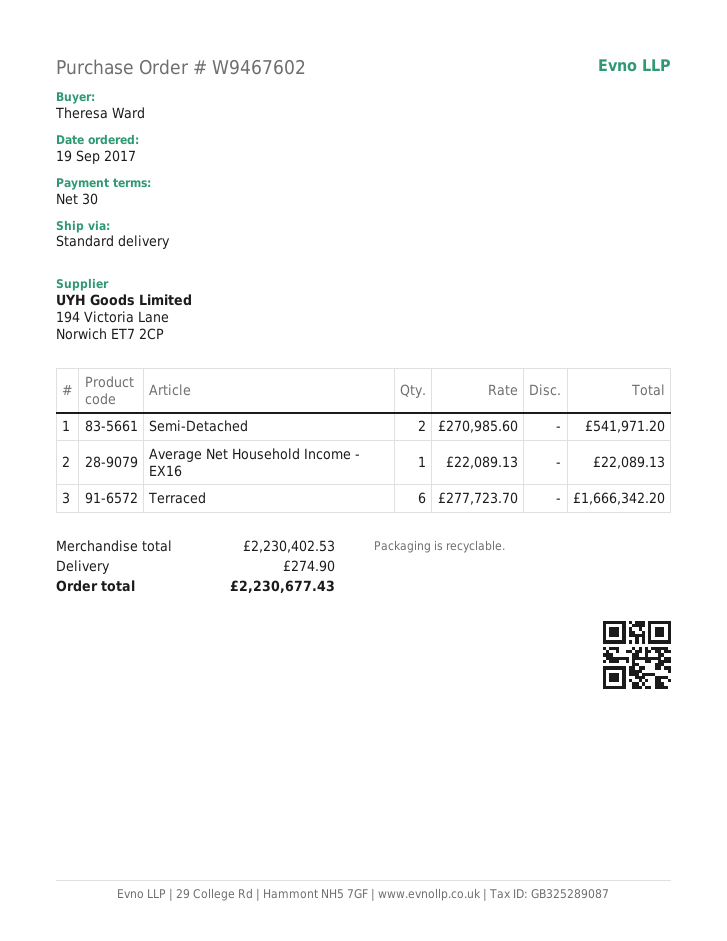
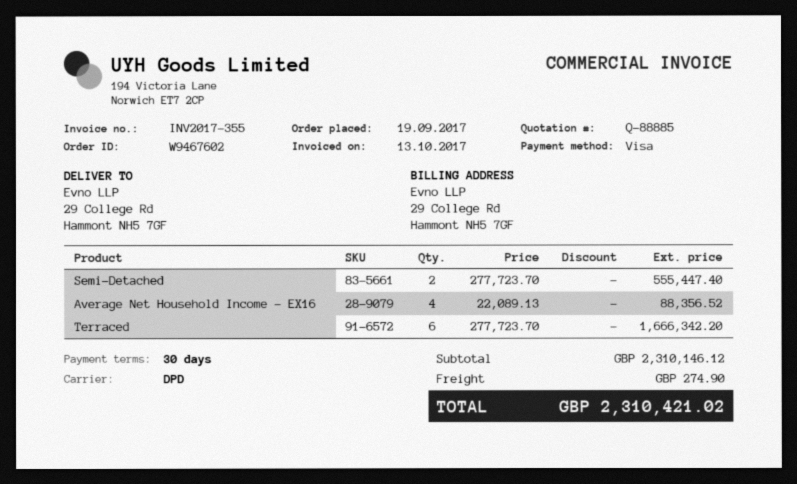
shipping method: standard -> DPD
Semi-Detached: 2 x 270985.60 = 541971.20 -> 2 x 277723.70 = 555447.40
Average Net Household Income - EX16: 1 x 22089.13 = 22089.13 -> 4 x 22089.13 = 88356.52
subtotal: 2230402.53 -> 2310146.12
total: 2230677.43 -> 2310421.02

